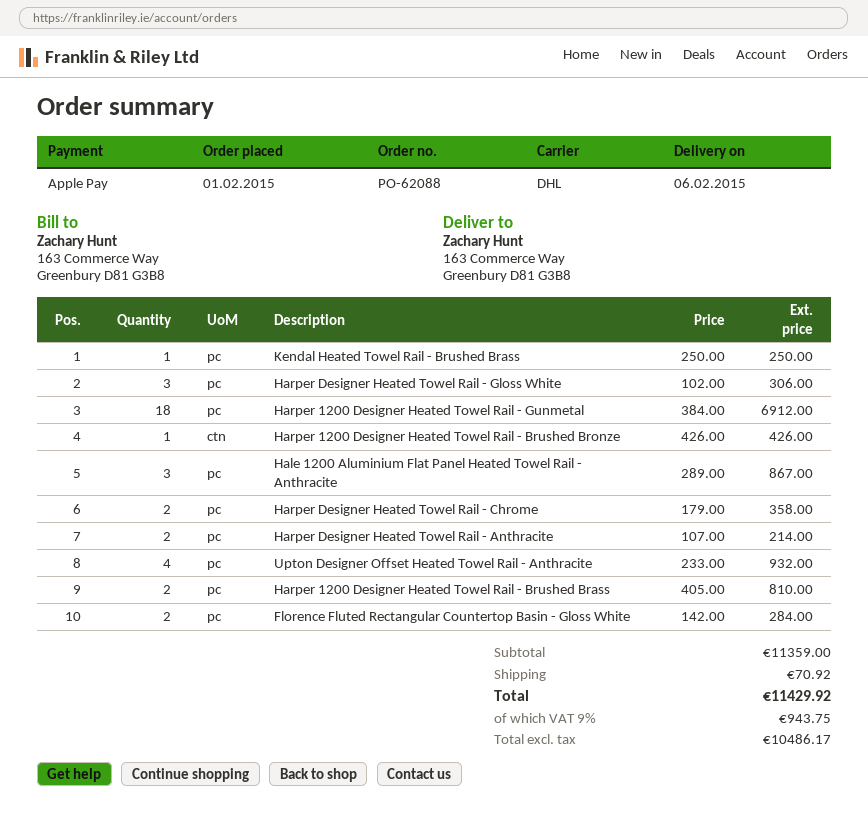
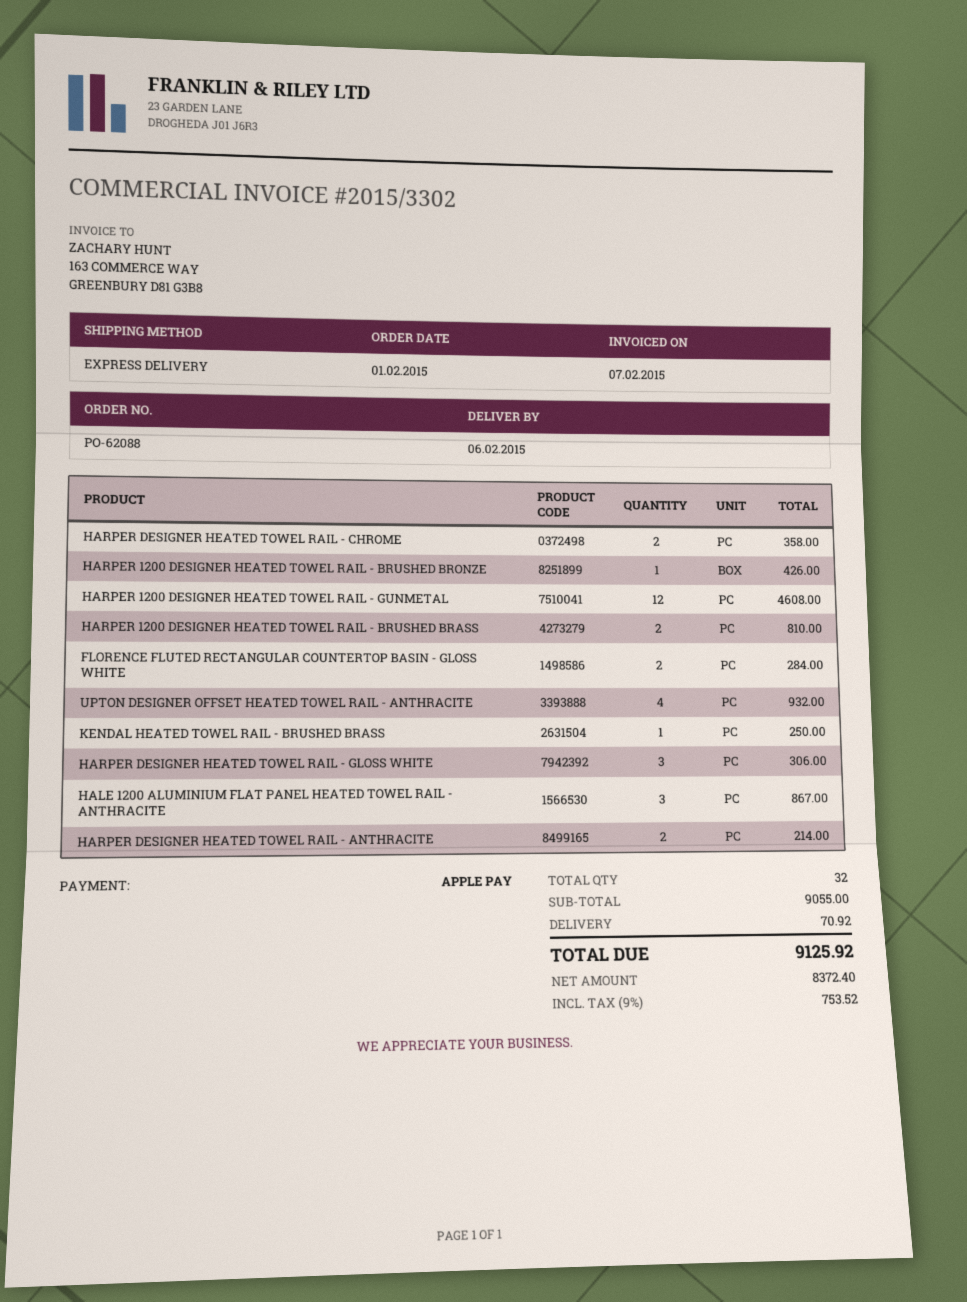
shipping method: DHL -> express
Harper 1200 Designer Heated Towel Rail - Gunmetal: 18 for 6912.00 -> 12 for 4608.00
subtotal: 11359.00 -> 9055.00
net: 10486.17 -> 8372.40
tax: 9% = 943.75 -> 9% = 753.52
total: 11429.92 -> 9125.92

